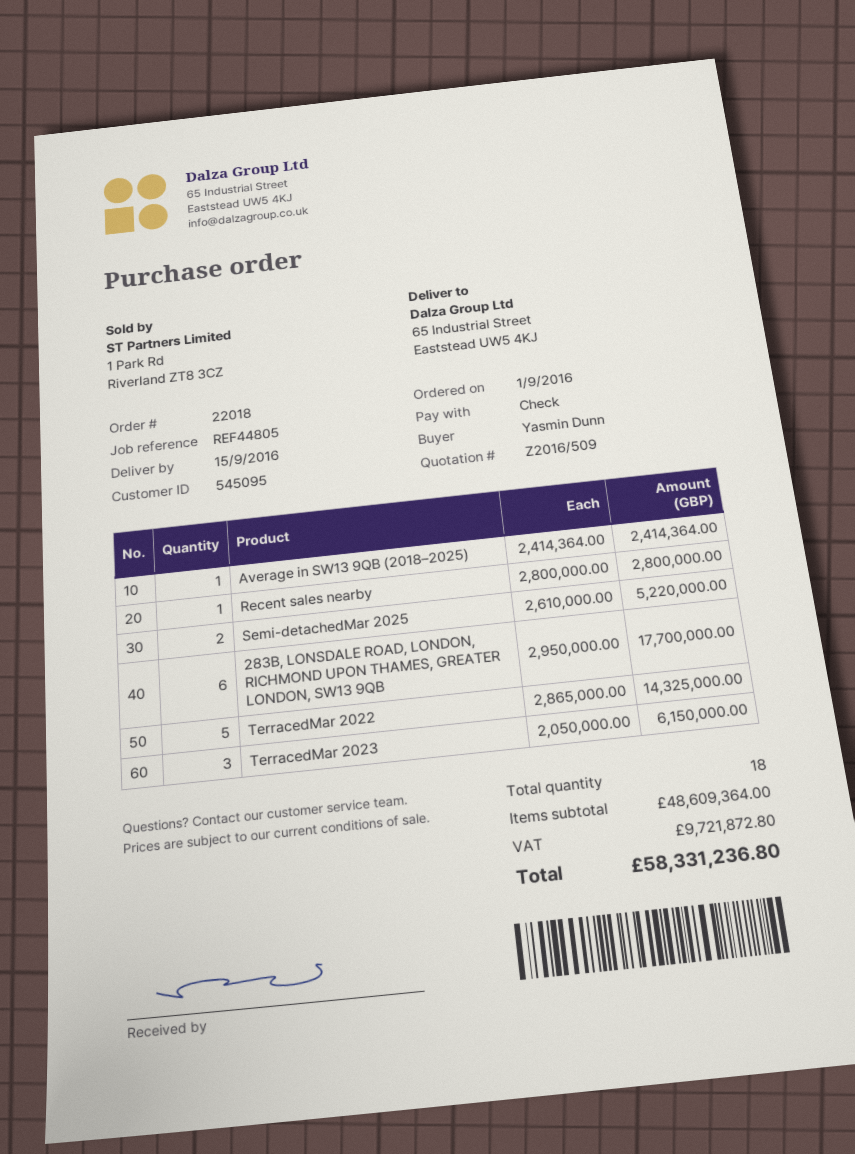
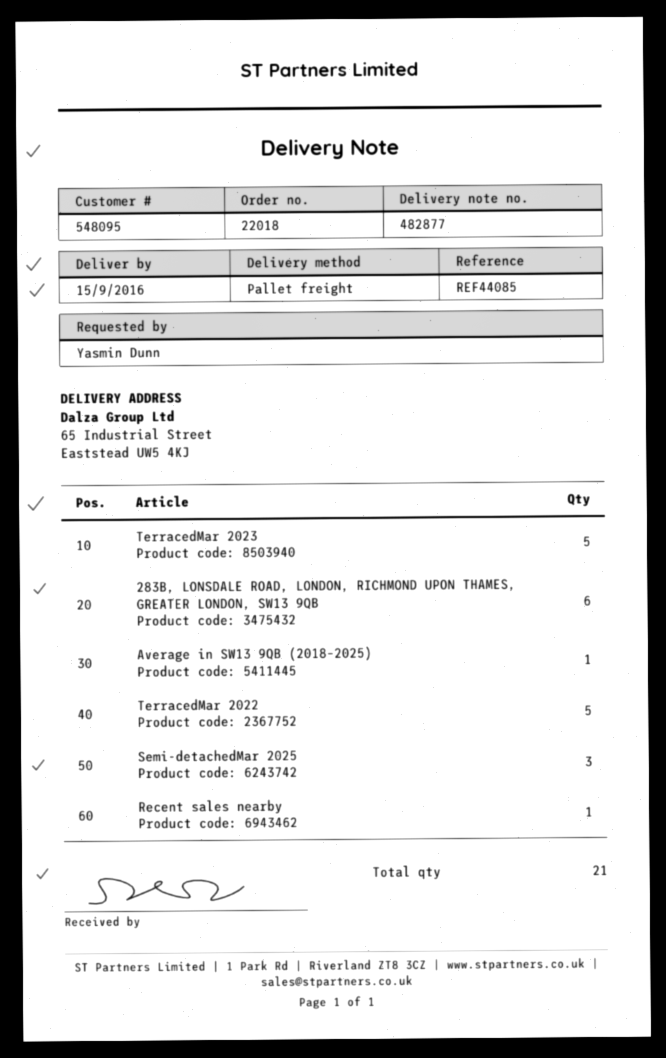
customer number: 545095 -> 548095
reference: REF44805 -> REF44085
Semi-detachedMar 2025: 2 -> 3
TerracedMar 2023: 3 -> 5
total quantity: 18 -> 21

